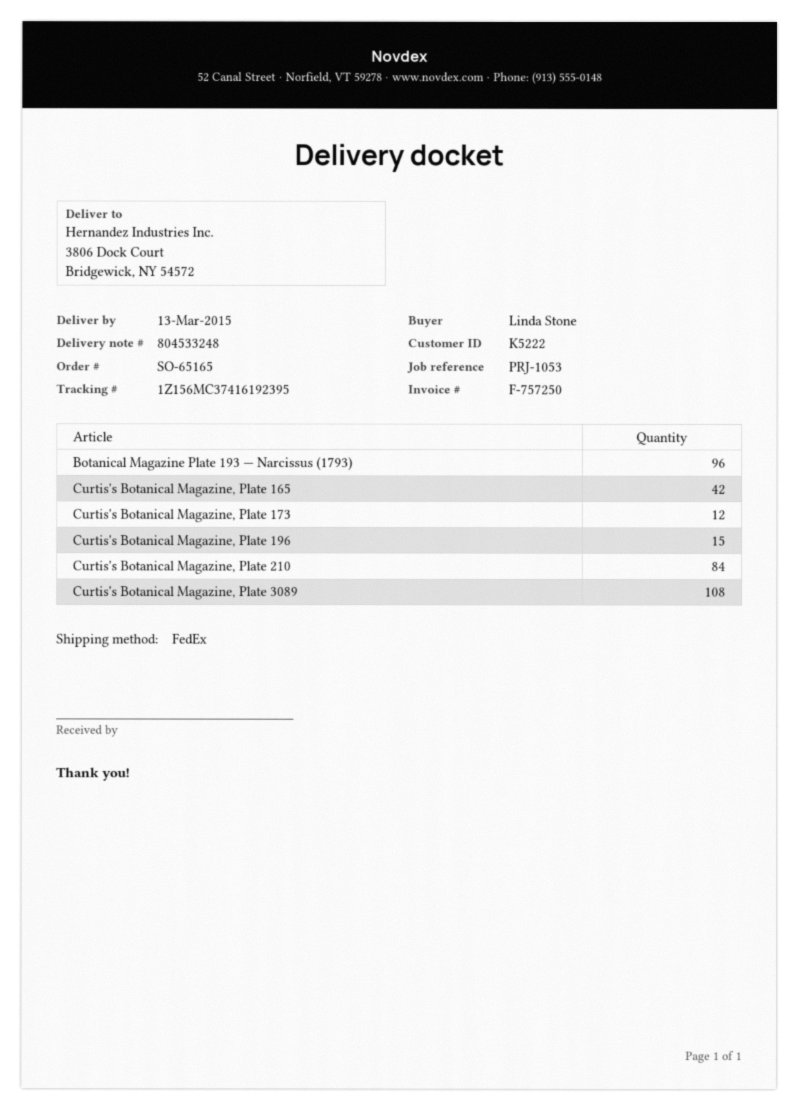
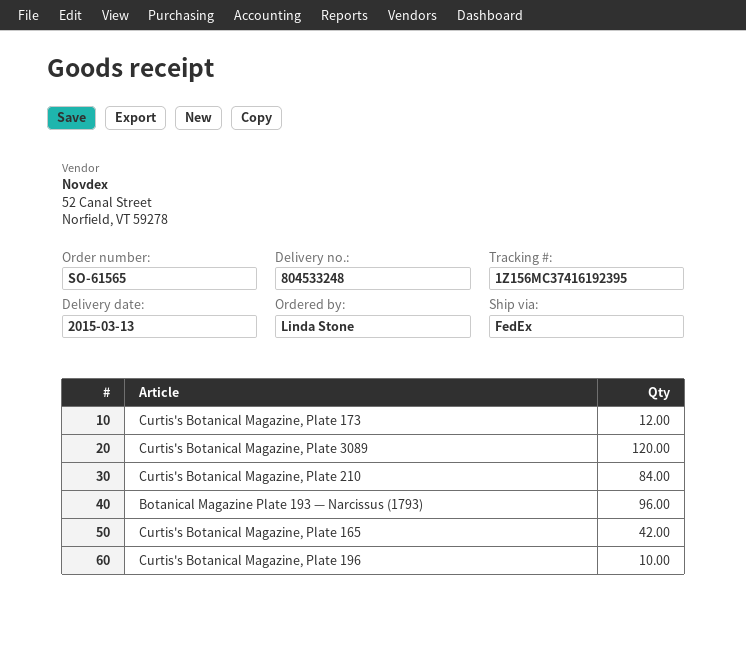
order number: SO-65165 -> SO-61565
Curtis's Botanical Magazine, Plate 196: 15 -> 10
Curtis's Botanical Magazine, Plate 3089: 108 -> 120

